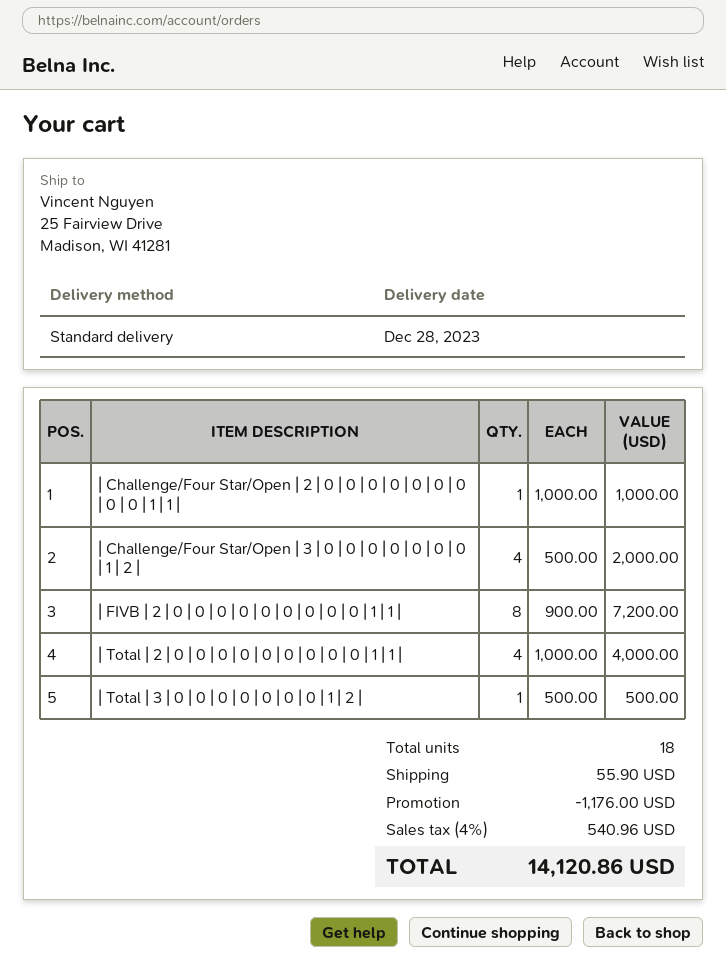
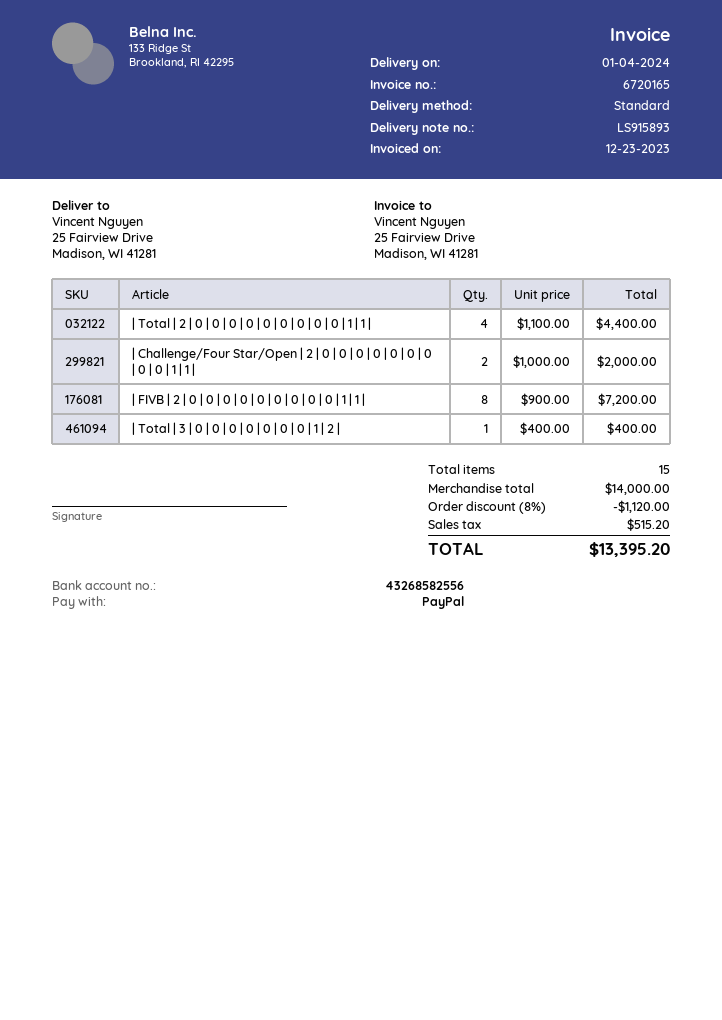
delivery date: 2023-12-28 -> 2024-01-04
| Challenge/Four Star/Open | 2 | 0 | 0 | 0 | 0 | 0 | 0 | 0 | 0 | 0 | 1 | 1 |: 1 x 1000.00 = 1000.00 -> 2 x 1000.00 = 2000.00
| Challenge/Four Star/Open | 3 | 0 | 0 | 0 | 0 | 0 | 0 | 0 | 1 | 2 |: 4 x 500.00 = 2000.00 -> none
| Total | 2 | 0 | 0 | 0 | 0 | 0 | 0 | 0 | 0 | 0 | 1 | 1 |: 4 x 1000.00 = 4000.00 -> 4 x 1100.00 = 4400.00
| Total | 3 | 0 | 0 | 0 | 0 | 0 | 0 | 0 | 1 | 2 |: 1 x 500.00 = 500.00 -> 1 x 400.00 = 400.00
total quantity: 18 -> 15
discount: 1176.00 -> 1120.00
shipping: 55.90 -> none
tax: 540.96 -> 515.20
total: 14120.86 -> 13395.20

